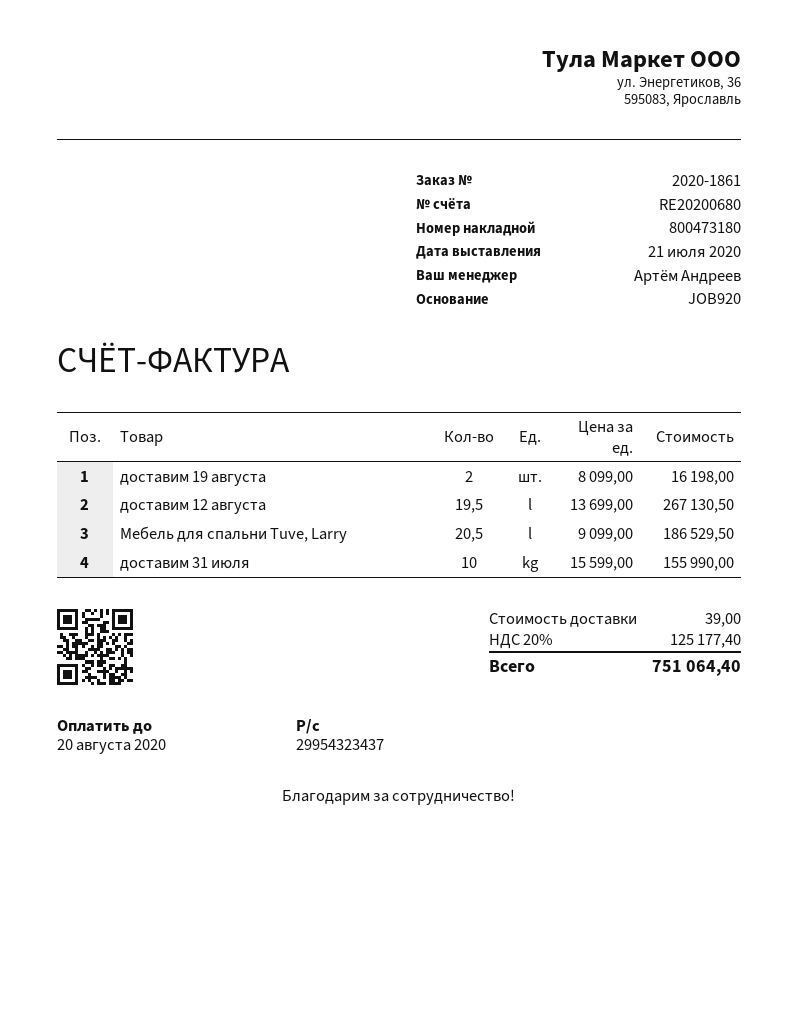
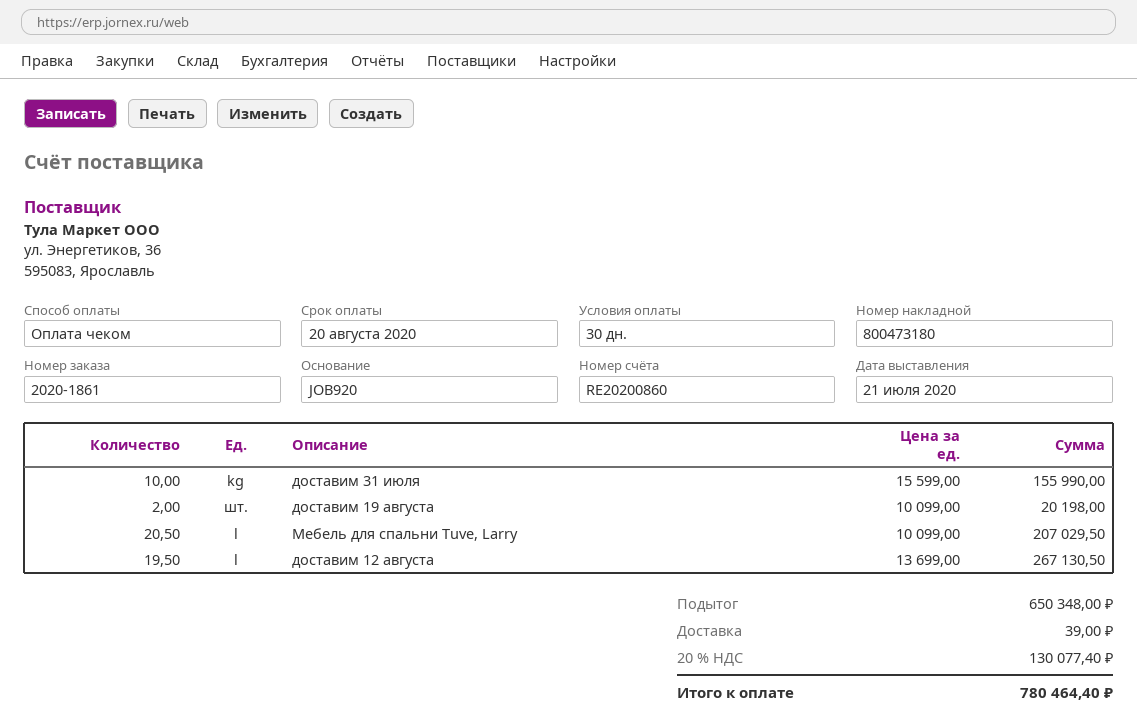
invoice number: RE20200680 -> RE20200860
доставим 19 августа: 2 x 8099.00 = 16198.00 -> 2 x 10099.00 = 20198.00
Мебель для спальни Tuve, Larry: 20.5 x 9099.00 = 186529.50 -> 20.5 x 10099.00 = 207029.50
tax: 20% = 125177.40 -> 20% = 130077.40
total: 751064.40 -> 780464.40

